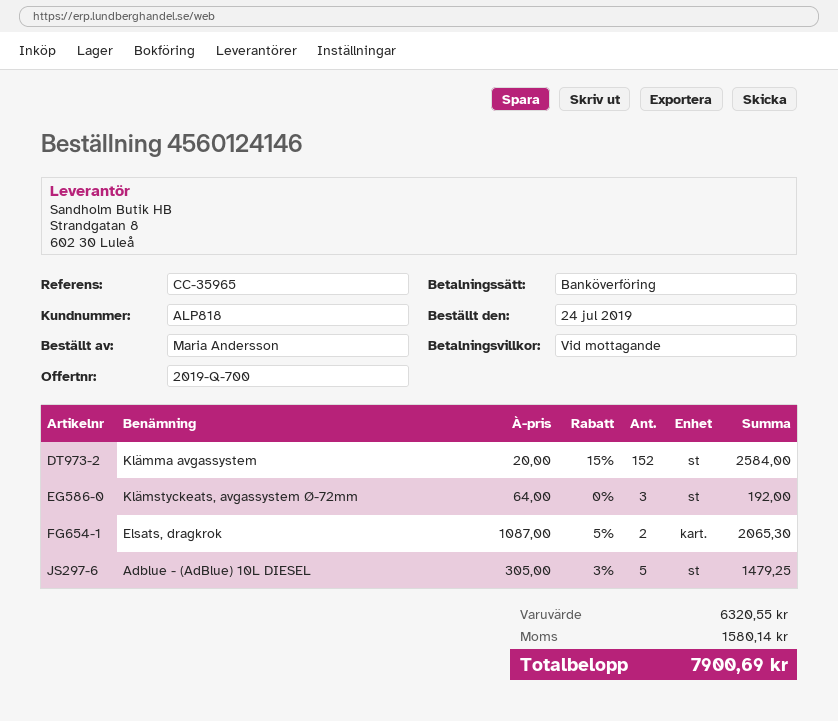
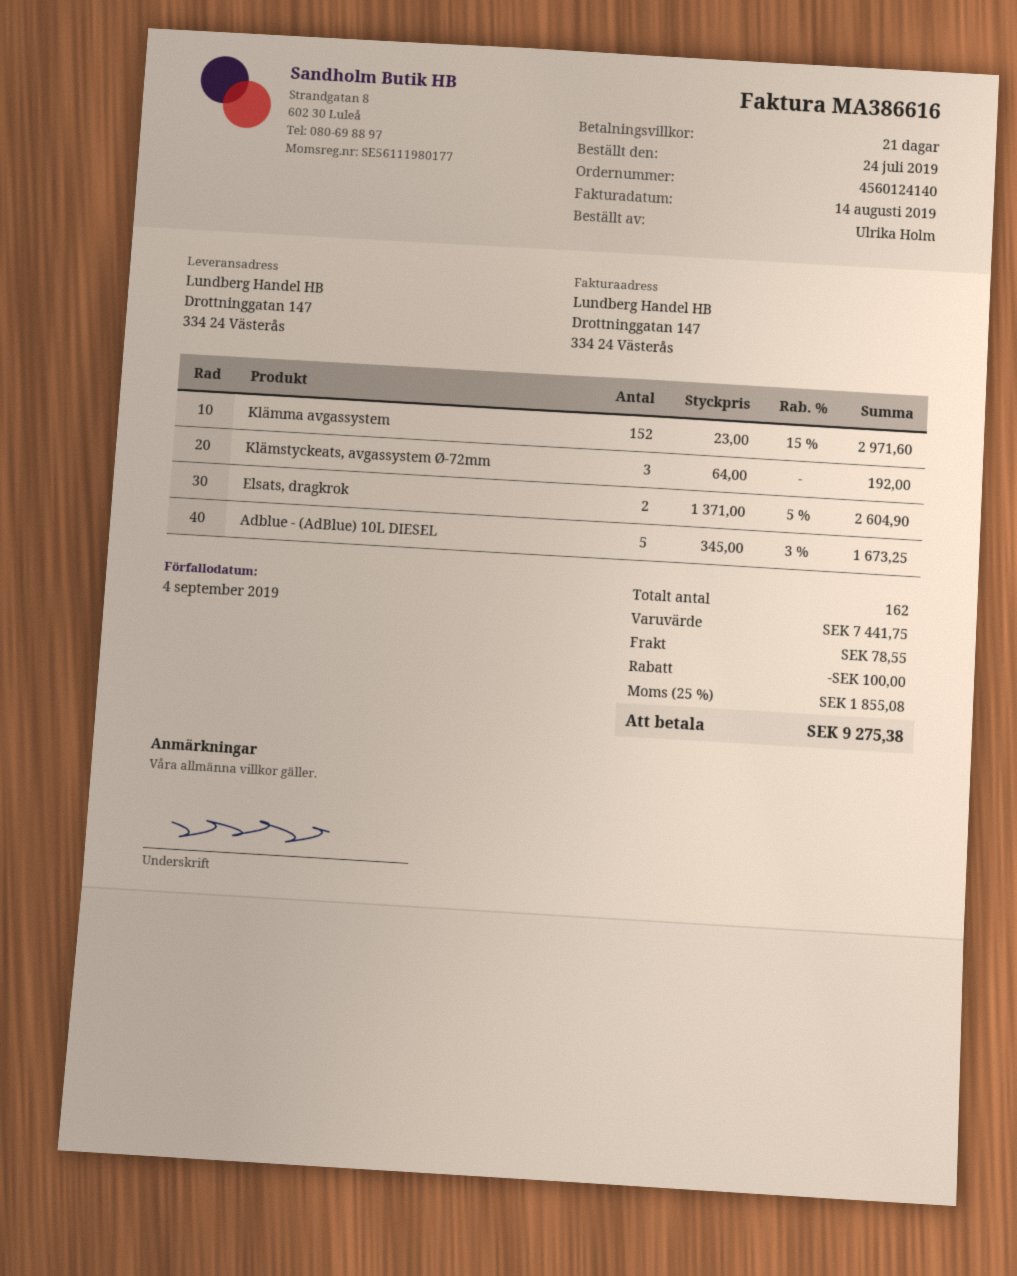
order number: 4560124146 -> 4560124140
payment terms: on receipt -> 21 days
ordered by: Maria Andersson -> Ulrika Holm
Klämma avgassystem: 152 x 20.00 - 15% = 2584.00 -> 152 x 23.00 - 15% = 2971.60
Elsats, dragkrok: 2 x 1087.00 - 5% = 2065.30 -> 2 x 1371.00 - 5% = 2604.90
Adblue - (AdBlue) 10L DIESEL: 5 x 305.00 - 3% = 1479.25 -> 5 x 345.00 - 3% = 1673.25
subtotal: 6320.55 -> 7441.75
discount: none -> 100.00
shipping: none -> 78.55
tax: 1580.14 -> 1855.08
total: 7900.69 -> 9275.38

